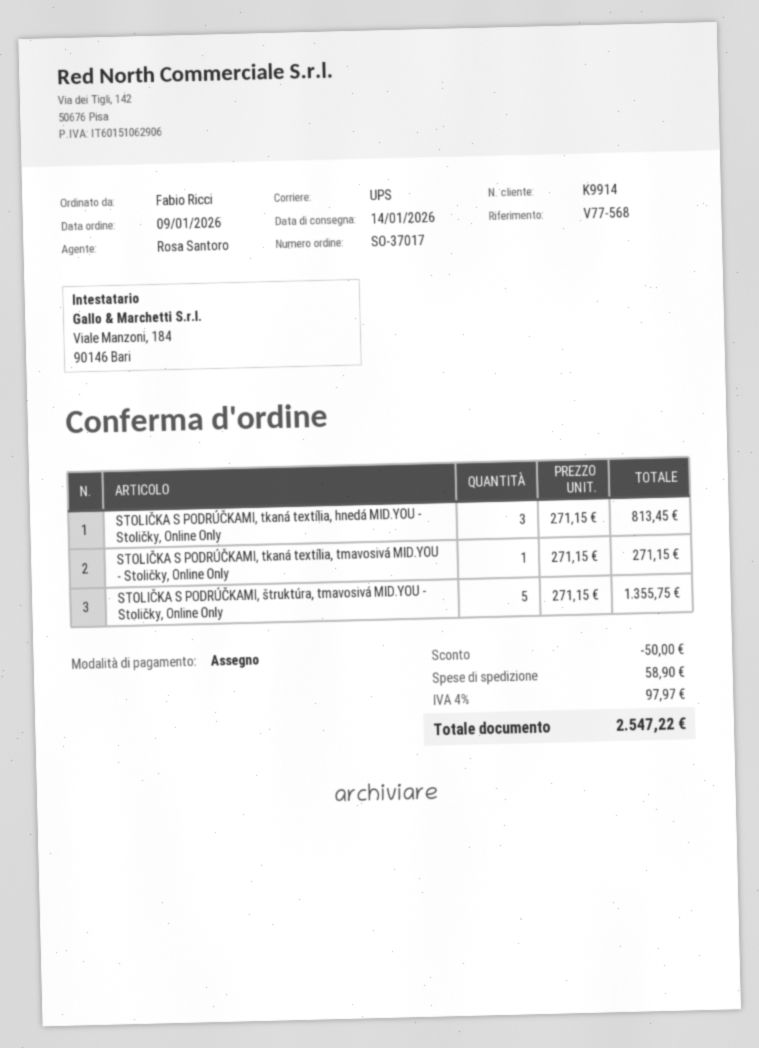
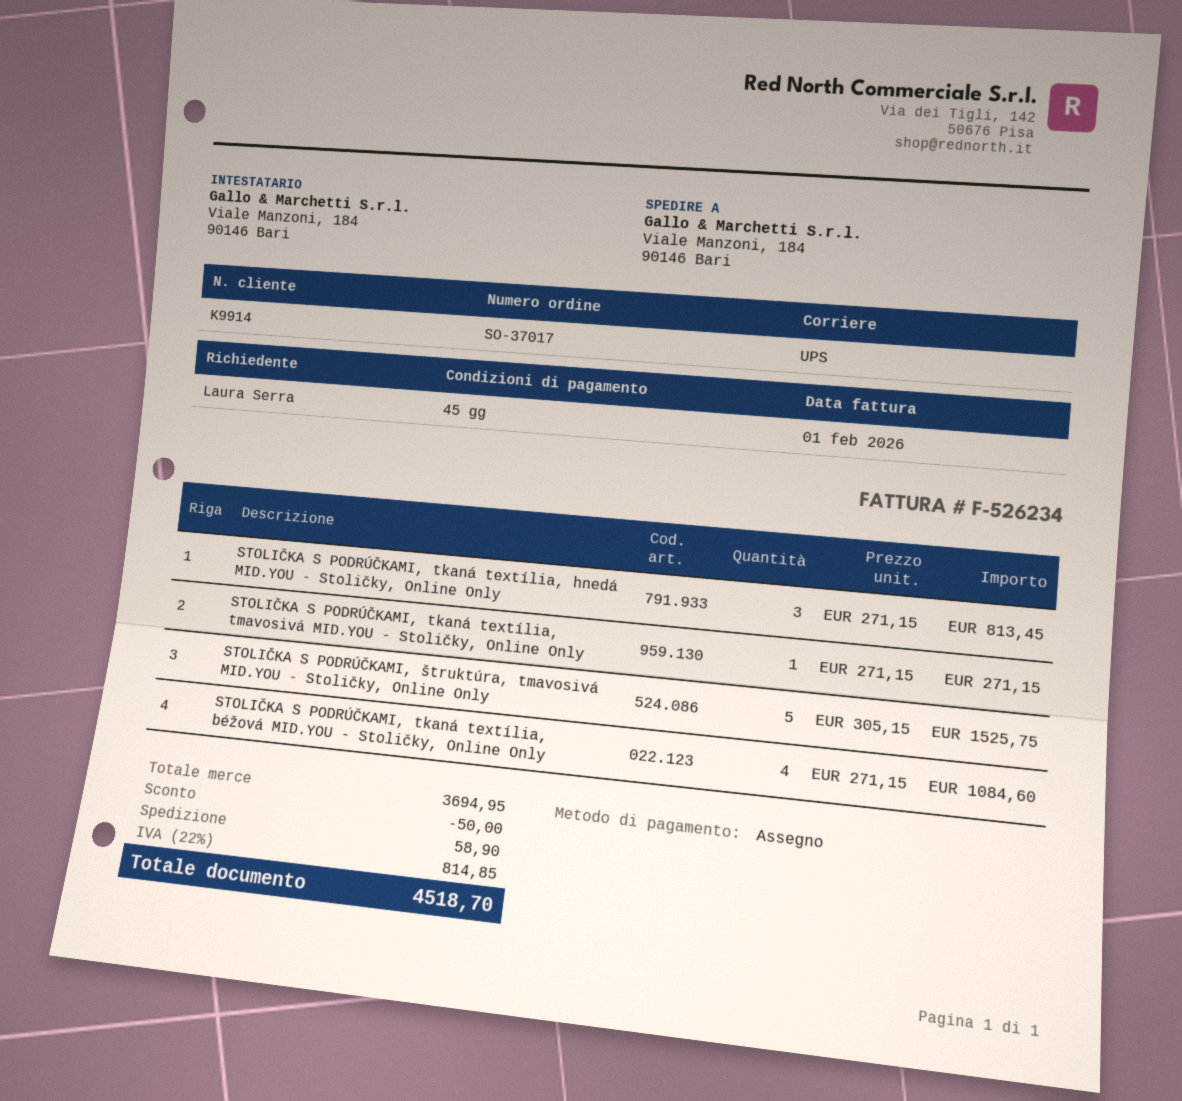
ordered by: Fabio Ricci -> Laura Serra
STOLIČKA S PODRÚČKAMI, štruktúra, tmavosivá MID.YOU - Stoličky, Online Only: 5 x 271.15 = 1355.75 -> 5 x 305.15 = 1525.75
STOLIČKA S PODRÚČKAMI, tkaná textília, béžová MID.YOU - Stoličky, Online Only: none -> 4 x 271.15 = 1084.60
tax: 4% = 97.97 -> 22% = 814.85
total: 2547.22 -> 4518.70

